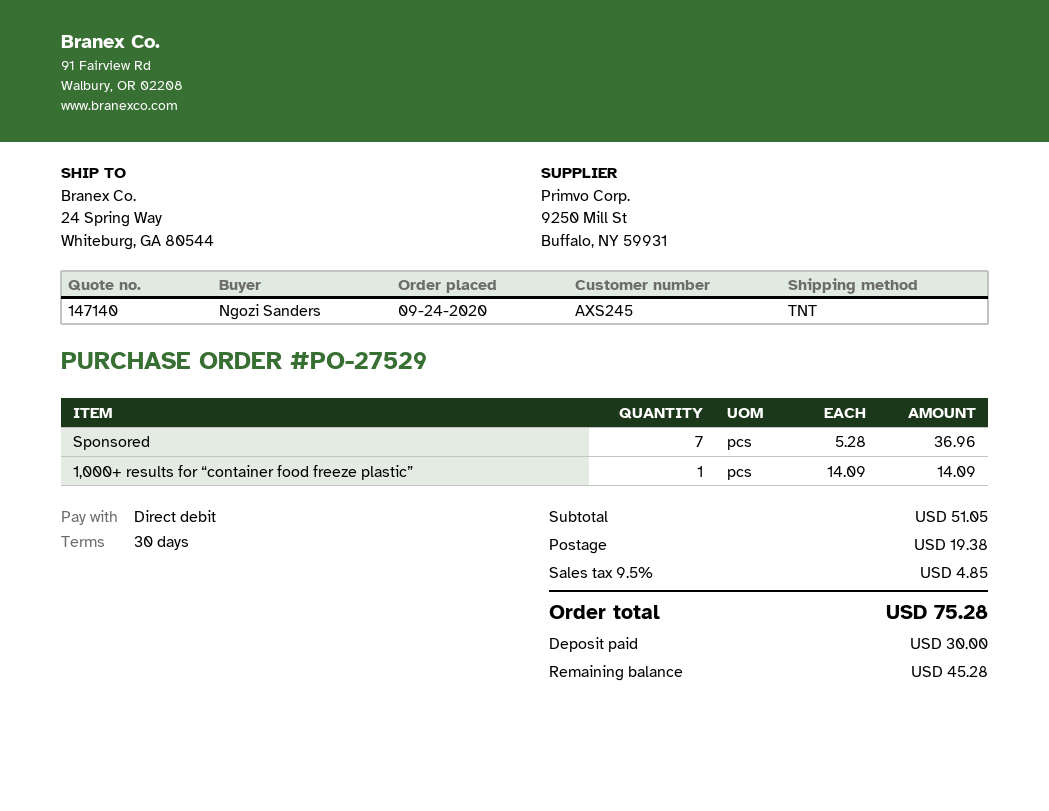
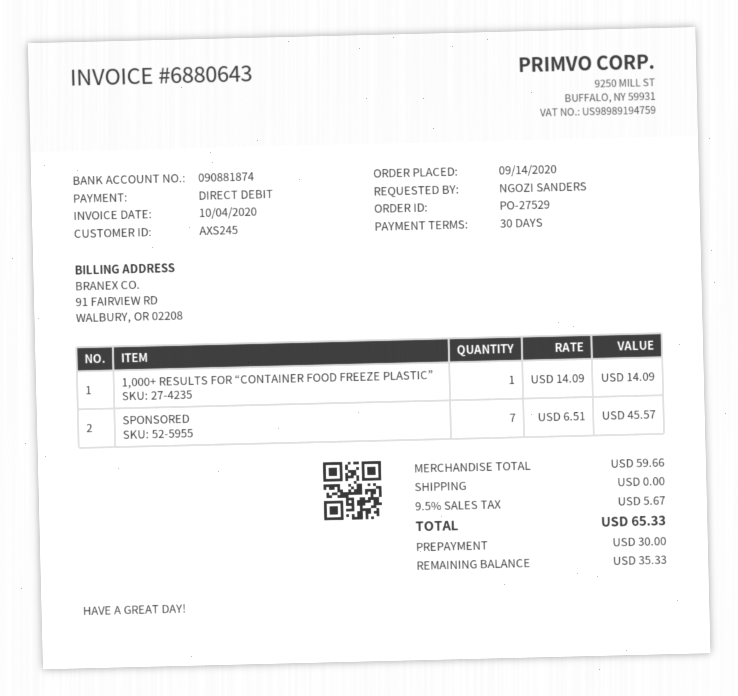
order date: 2020-09-24 -> 2020-09-14
Sponsored: 7 x 5.28 = 36.96 -> 7 x 6.51 = 45.57
subtotal: 51.05 -> 59.66
shipping: 19.38 -> 0.00
tax: 9.5% = 4.85 -> 9.5% = 5.67
total: 75.28 -> 65.33
balance: 45.28 -> 35.33

